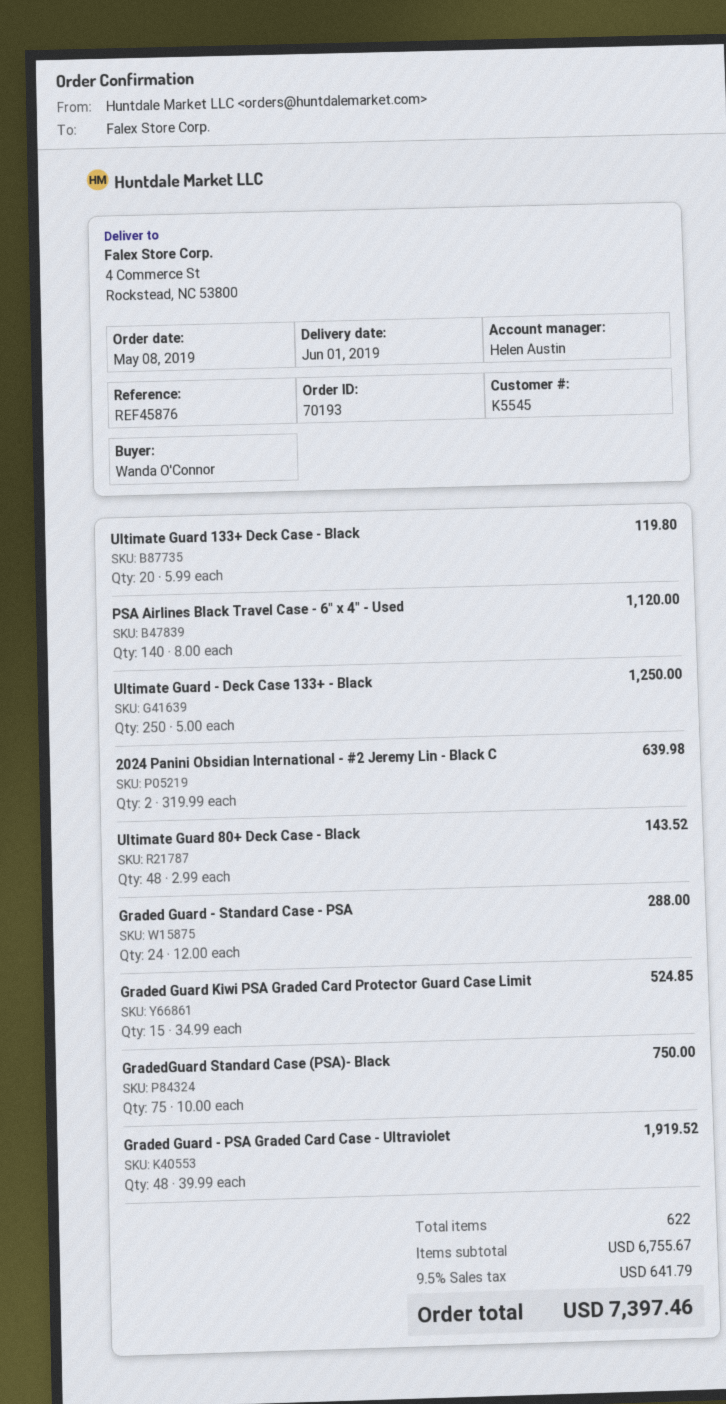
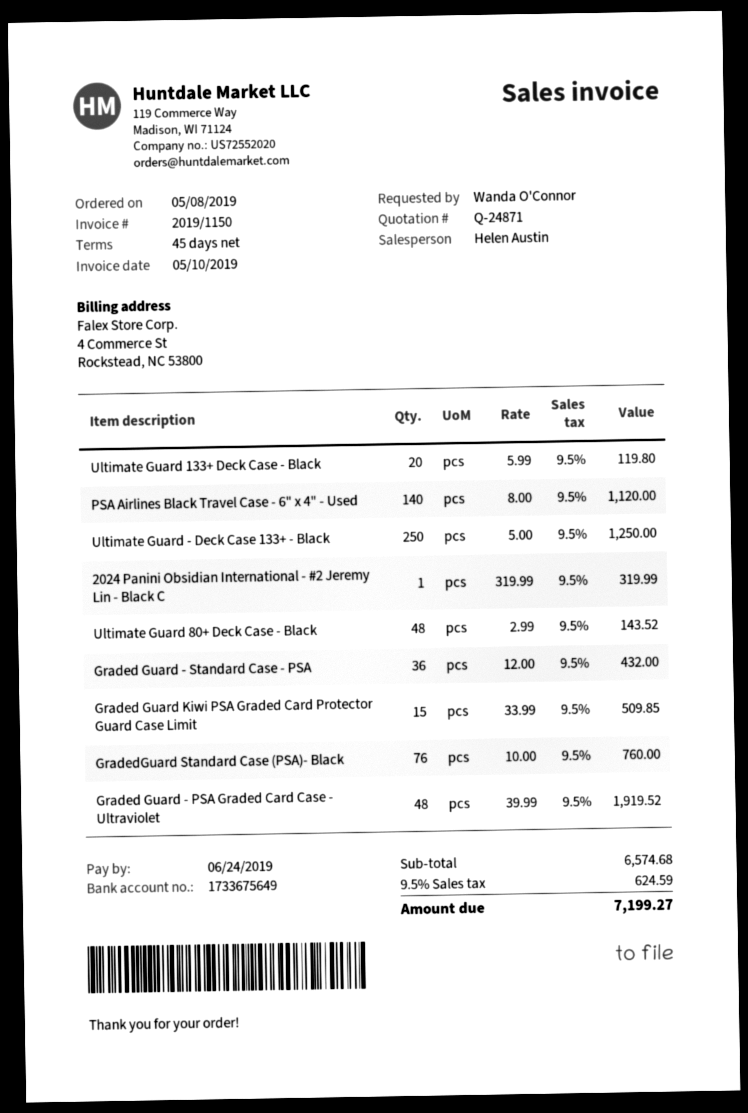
2024 Panini Obsidian International - #2 Jeremy Lin - Black C: 2 x 319.99 = 639.98 -> 1 x 319.99 = 319.99
Graded Guard - Standard Case - PSA: 24 x 12.00 = 288.00 -> 36 x 12.00 = 432.00
Graded Guard Kiwi PSA Graded Card Protector Guard Case Limit: 15 x 34.99 = 524.85 -> 15 x 33.99 = 509.85
GradedGuard Standard Case (PSA)- Black: 75 x 10.00 = 750.00 -> 76 x 10.00 = 760.00
subtotal: 6755.67 -> 6574.68
tax: 9.5% = 641.79 -> 9.5% = 624.59
total: 7397.46 -> 7199.27

